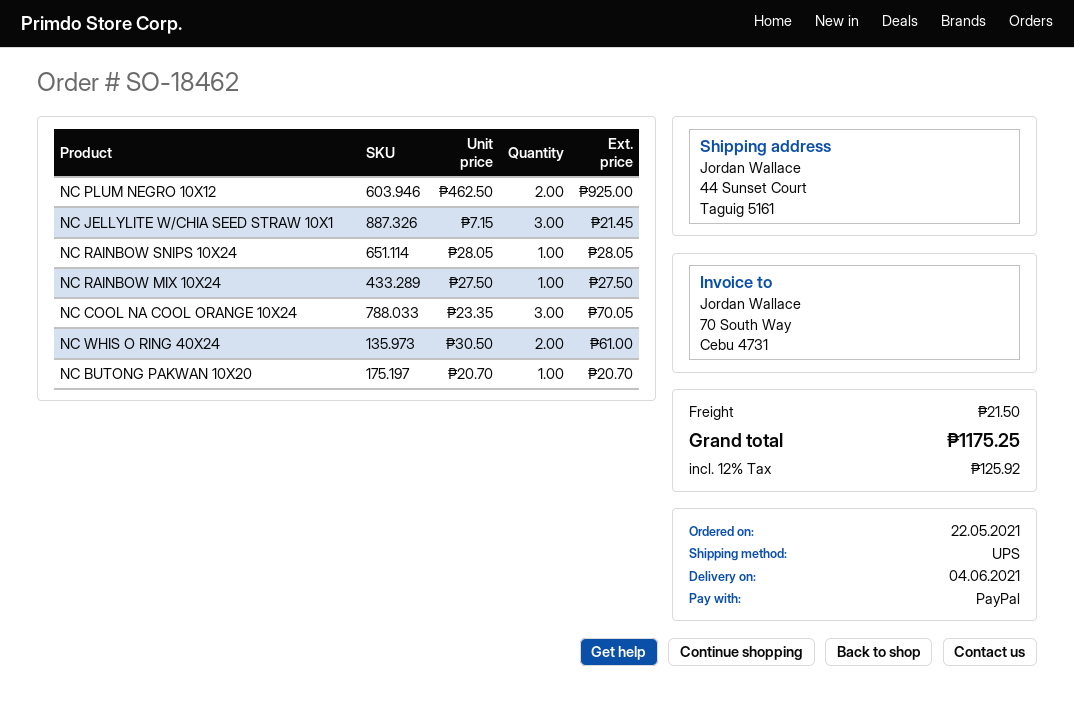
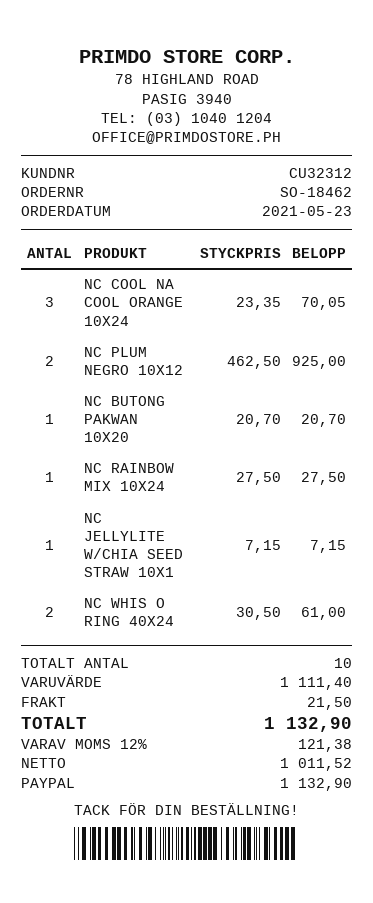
order date: 2021-05-22 -> 2021-05-23
NC JELLYLITE W/CHIA SEED STRAW 10X1: 3 x 7.15 = 21.45 -> 1 x 7.15 = 7.15
NC RAINBOW SNIPS 10X24: 1 x 28.05 = 28.05 -> none
tax: 12% = 125.92 -> 12% = 121.38
total: 1175.25 -> 1132.90

